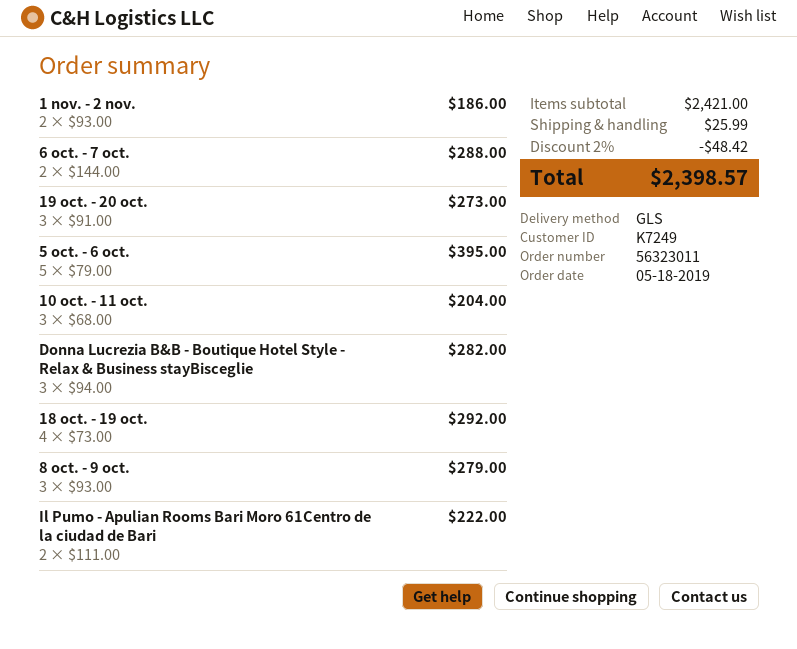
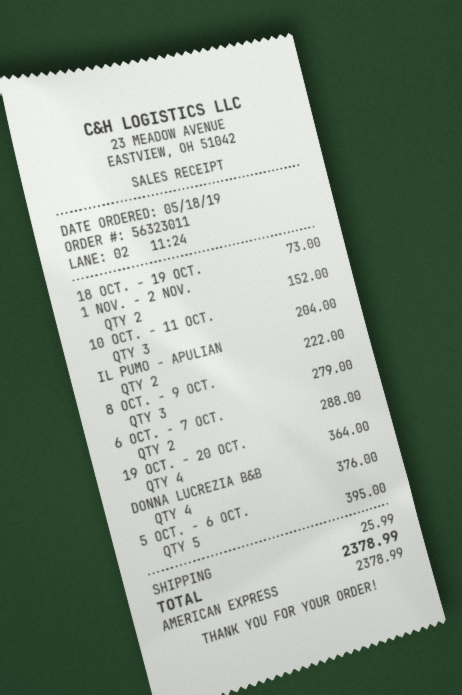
1 nov. - 2 nov.: 2 for 186.00 -> 2 for 152.00
19 oct. - 20 oct.: 3 for 273.00 -> 4 for 364.00
Donna Lucrezia B&B - Boutique Hotel Style - Relax & Business stayBisceglie: 3 for 282.00 -> 4 for 376.00
18 oct. - 19 oct.: 4 for 292.00 -> 1 for 73.00
discount: 2% = 48.42 -> none
total: 2398.57 -> 2378.99

